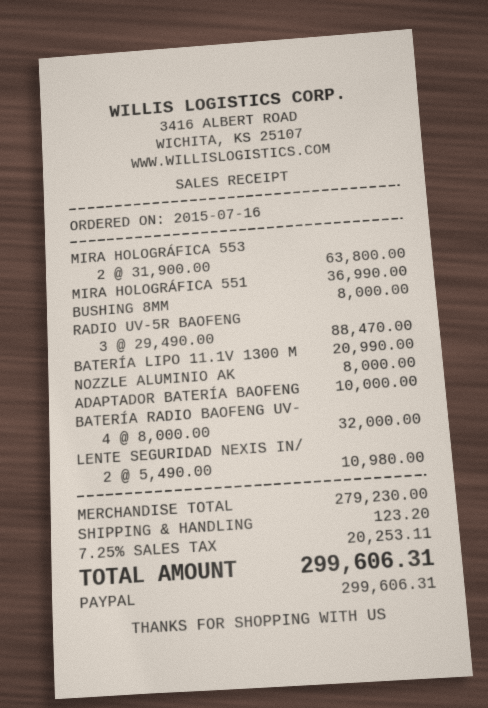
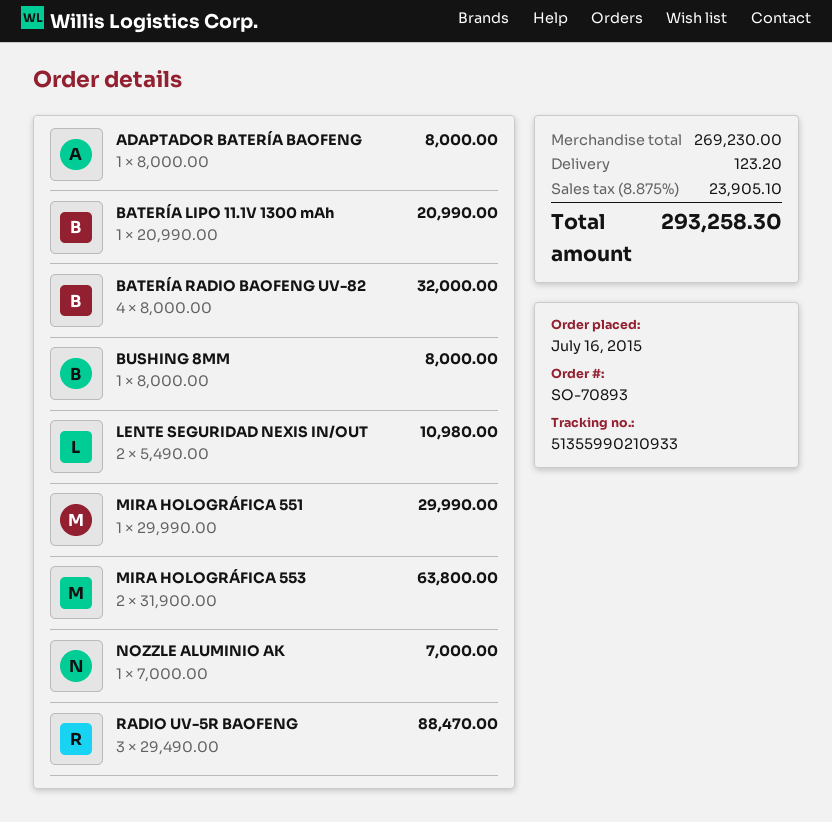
MIRA HOLOGRÁFICA 551: 1 x 36990.00 = 36990.00 -> 1 x 29990.00 = 29990.00
NOZZLE ALUMINIO AK: 1 x 8000.00 = 8000.00 -> 1 x 7000.00 = 7000.00
ADAPTADOR BATERÍA BAOFENG: 1 x 10000.00 = 10000.00 -> 1 x 8000.00 = 8000.00
subtotal: 279230.00 -> 269230.00
tax: 7.25% = 20253.11 -> 8.875% = 23905.10
total: 299606.31 -> 293258.30

